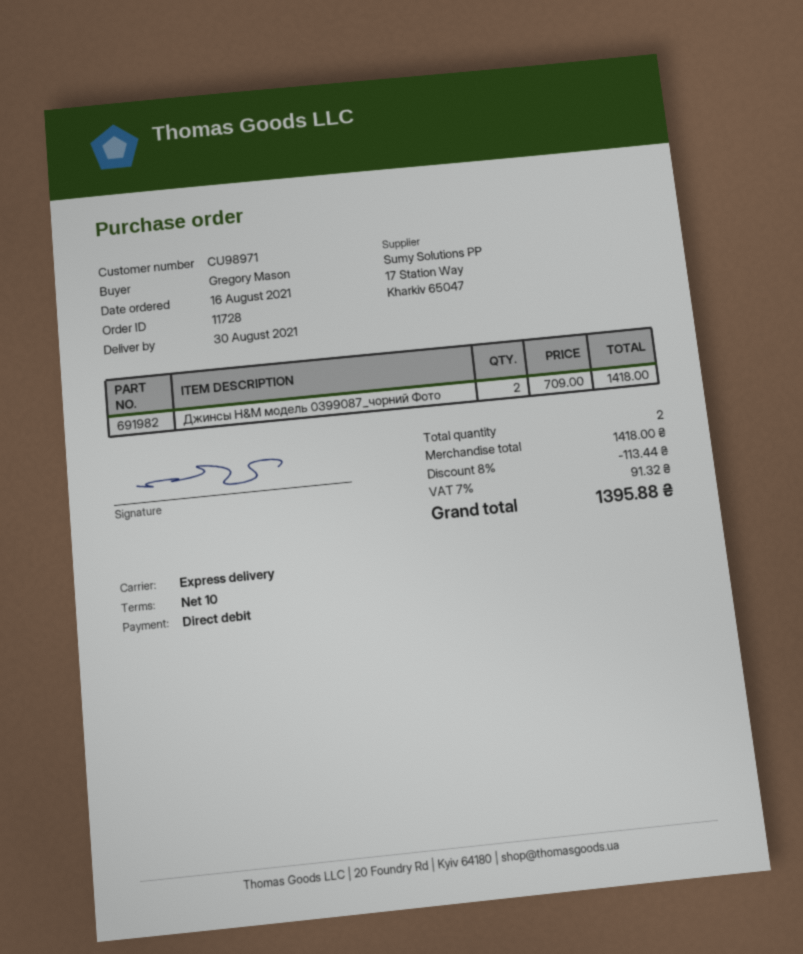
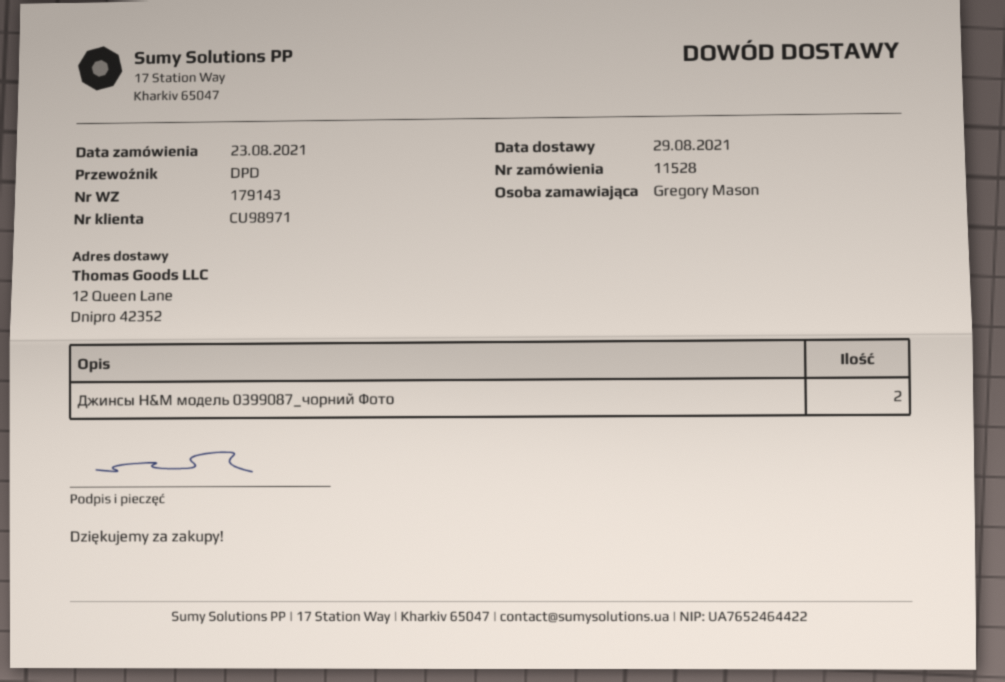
order number: 11728 -> 11528
order date: 2021-08-16 -> 2021-08-23
delivery date: 2021-08-30 -> 2021-08-29
shipping method: express -> DPD

